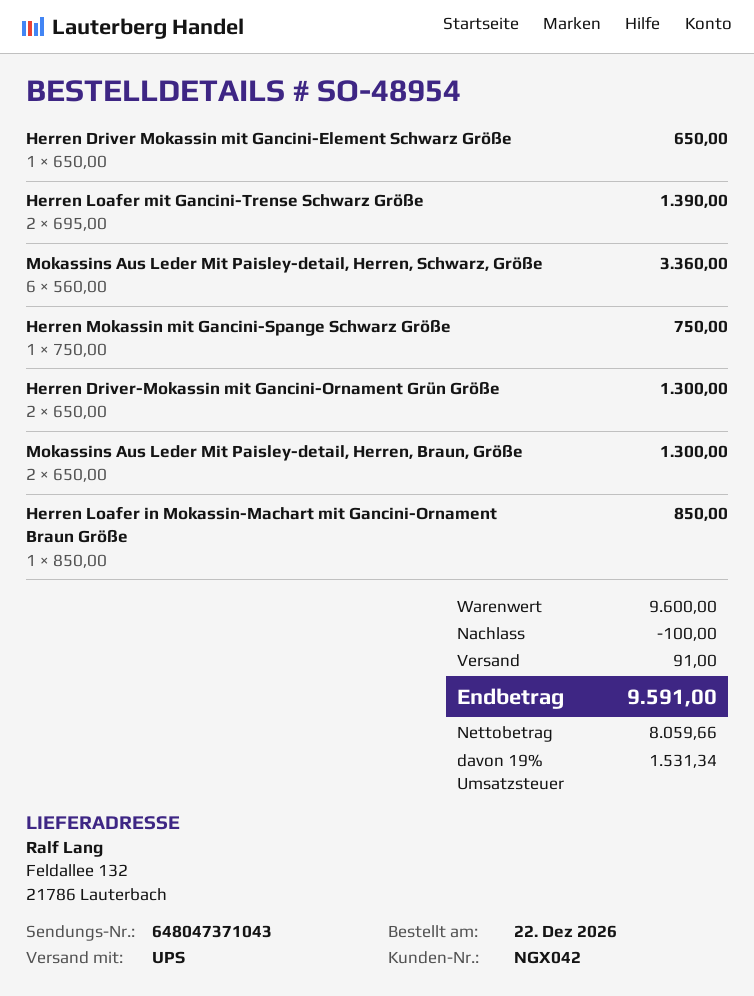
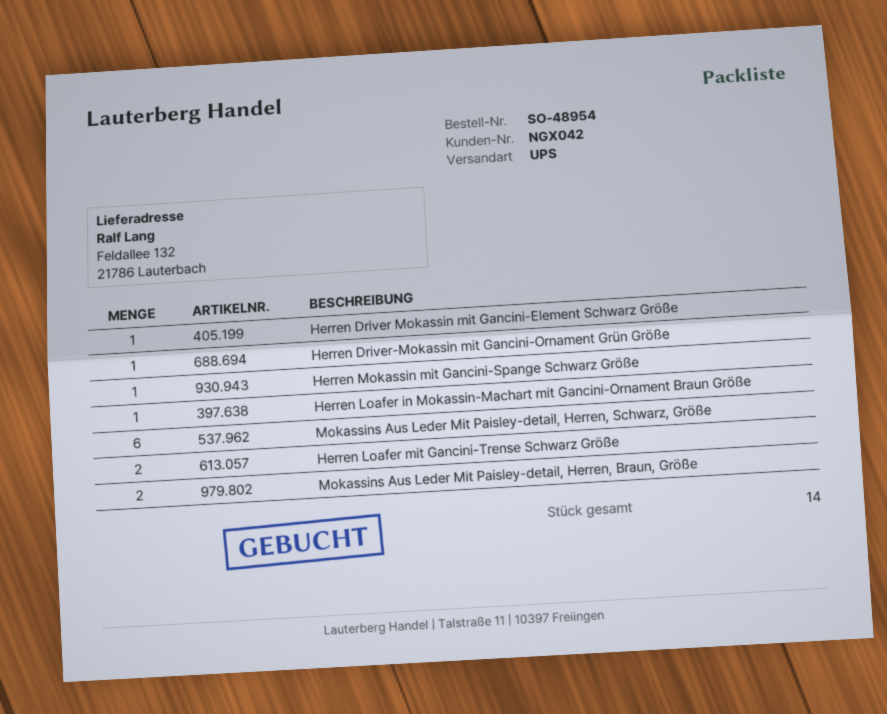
Herren Driver-Mokassin mit Gancini-Ornament Grün Größe: 2 -> 1

